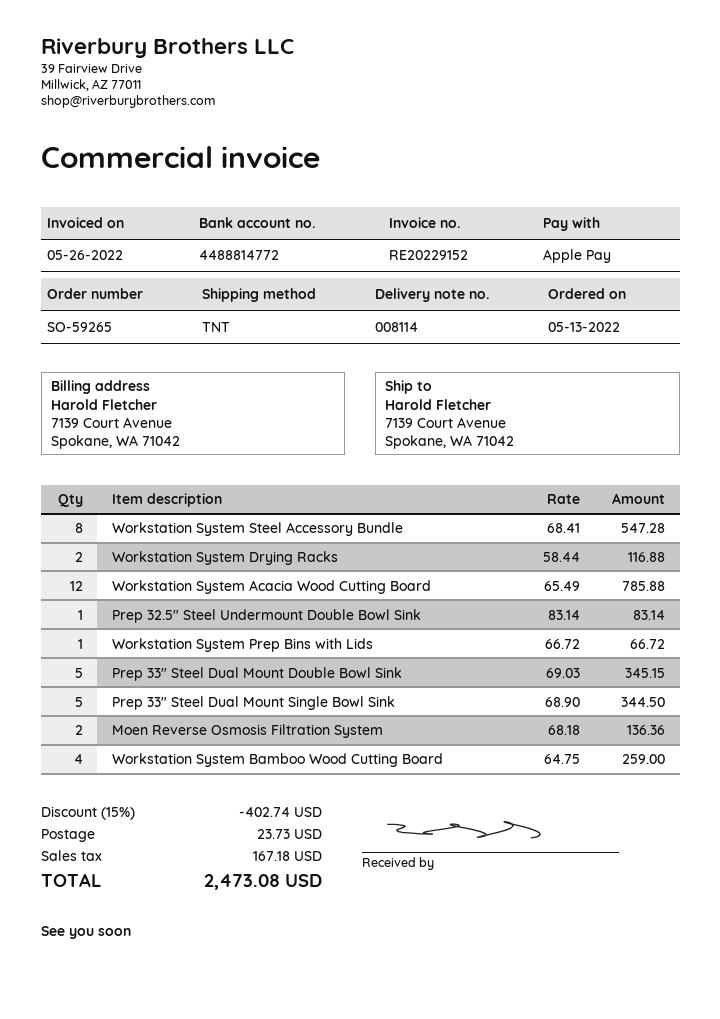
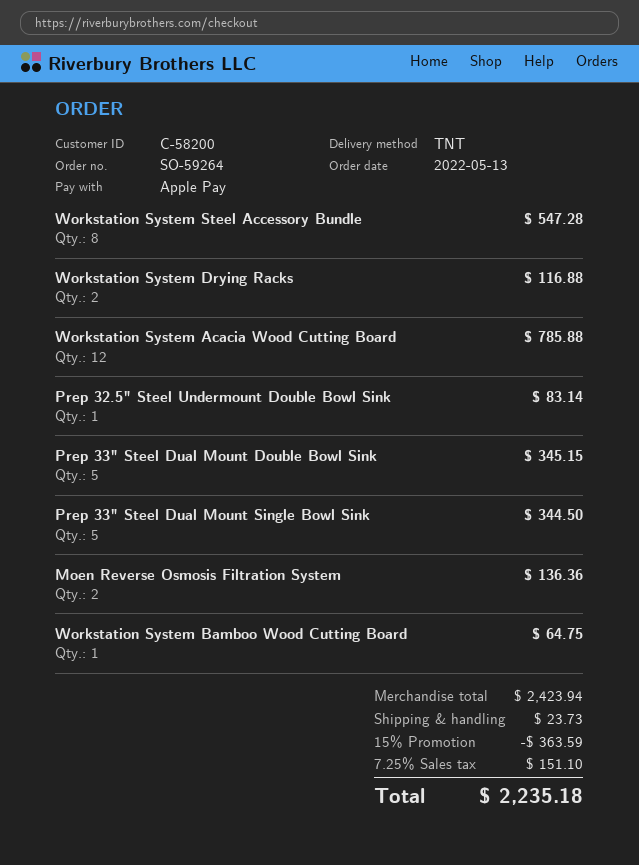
order number: SO-59265 -> SO-59264
Workstation System Prep Bins with Lids: 1 for 66.72 -> none
Workstation System Bamboo Wood Cutting Board: 4 for 259.00 -> 1 for 64.75
discount: 15% = 402.74 -> 15% = 363.59
tax: 167.18 -> 151.10
total: 2473.08 -> 2235.18

